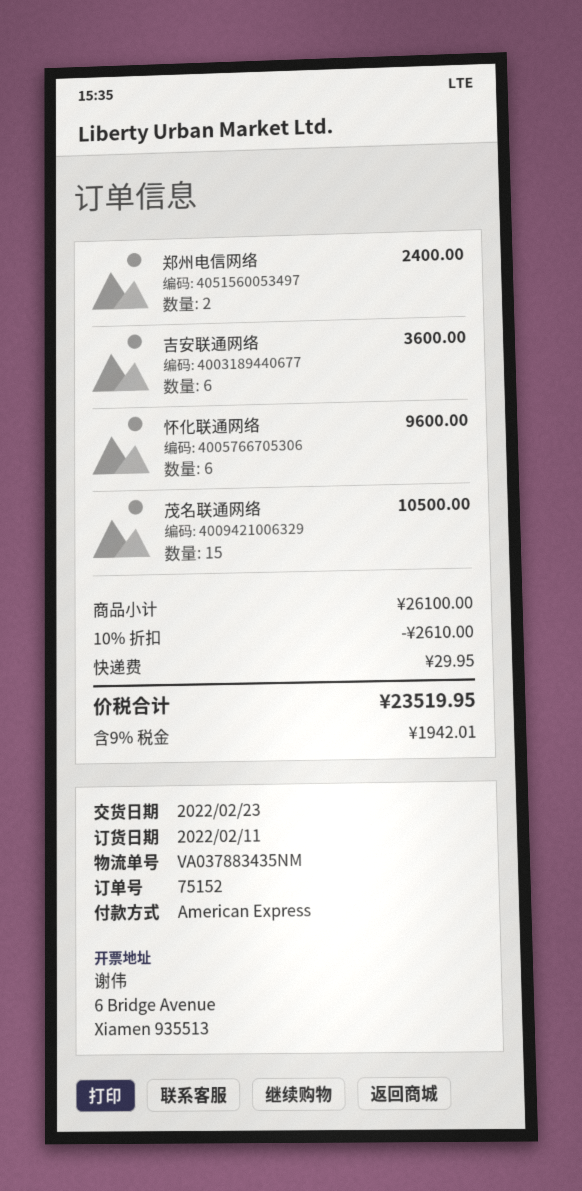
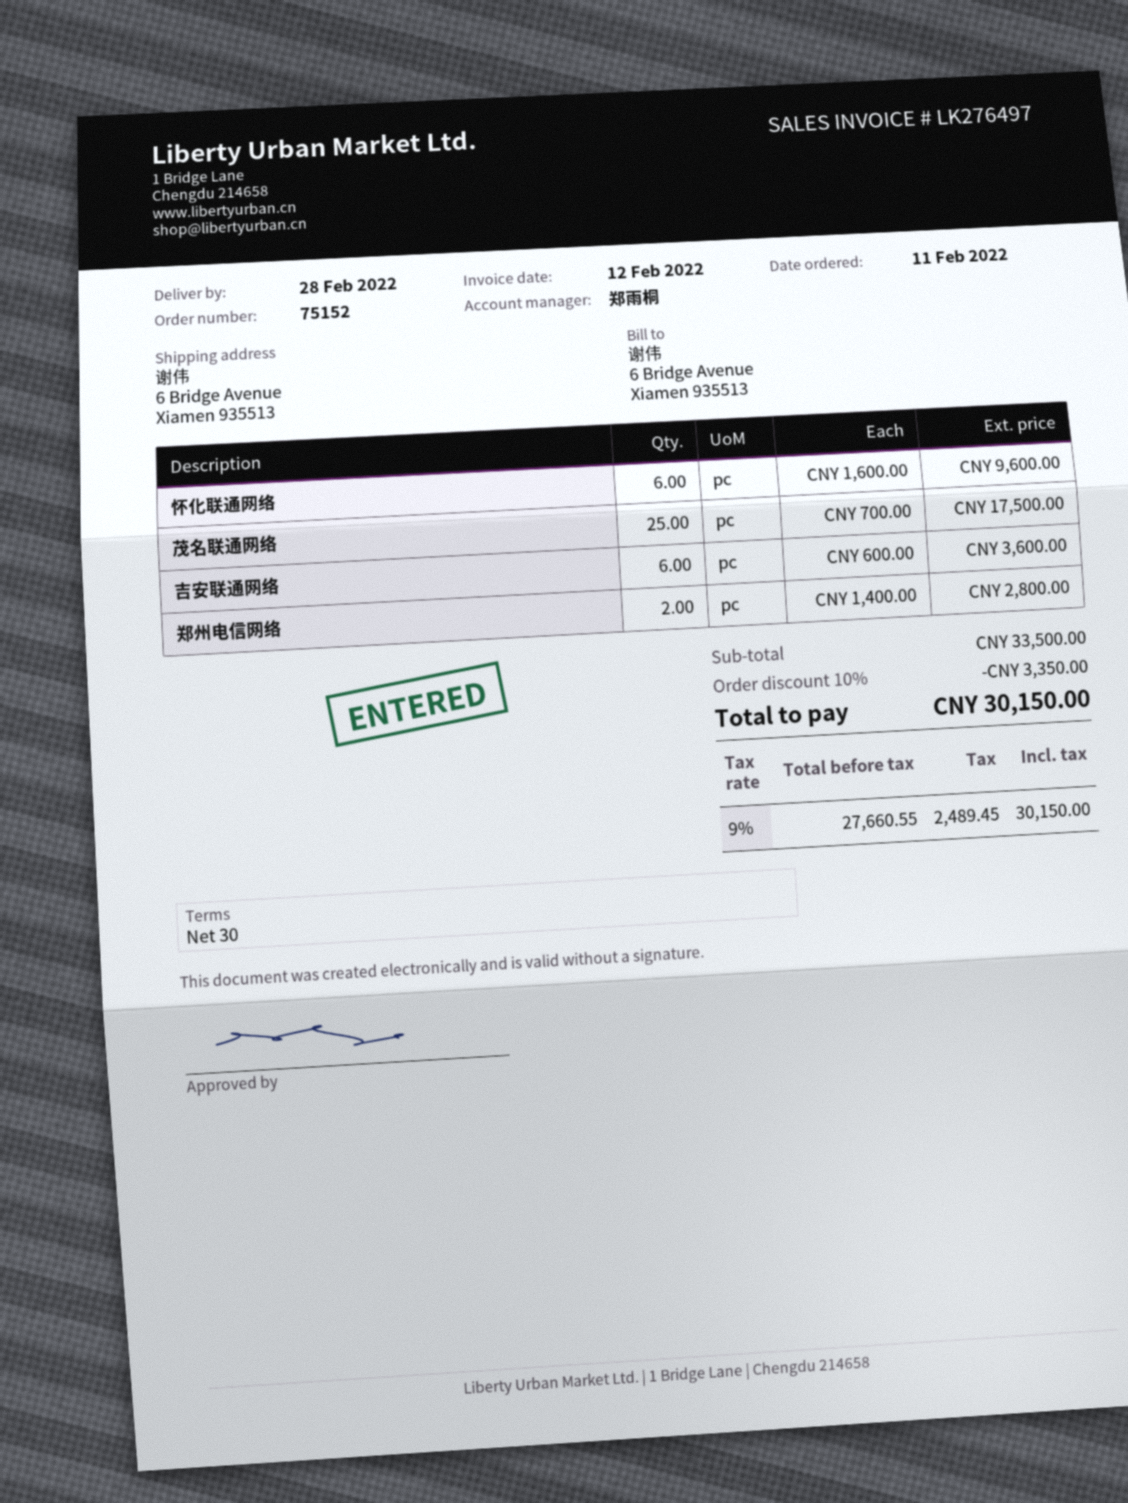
delivery date: 2022-02-23 -> 2022-02-28
郑州电信网络: 2 for 2400.00 -> 2 for 2800.00
茂名联通网络: 15 for 10500.00 -> 25 for 17500.00
subtotal: 26100.00 -> 33500.00
discount: 10% = 2610.00 -> 10% = 3350.00
shipping: 29.95 -> none
tax: 9% = 1942.01 -> 9% = 2489.45
total: 23519.95 -> 30150.00

